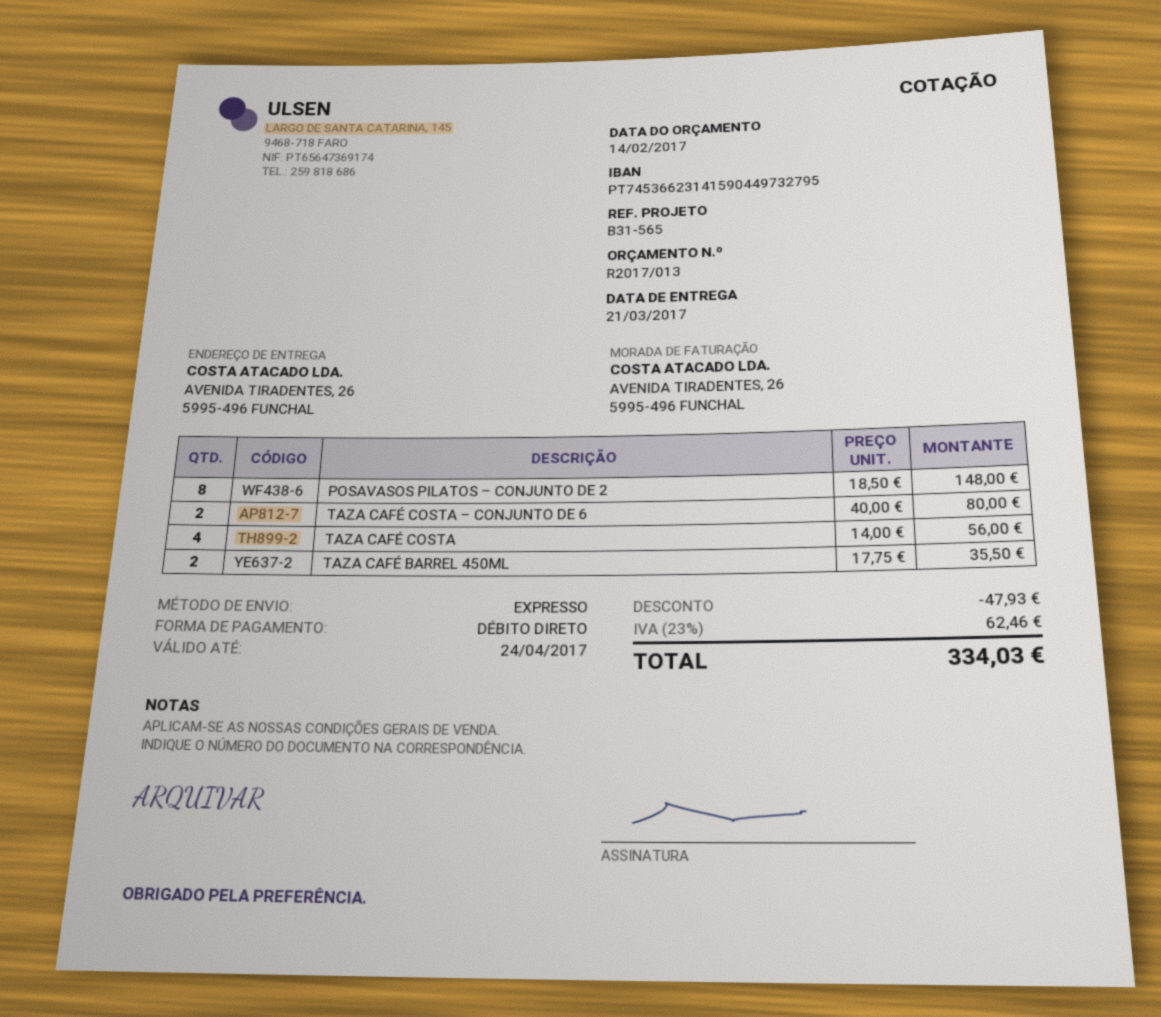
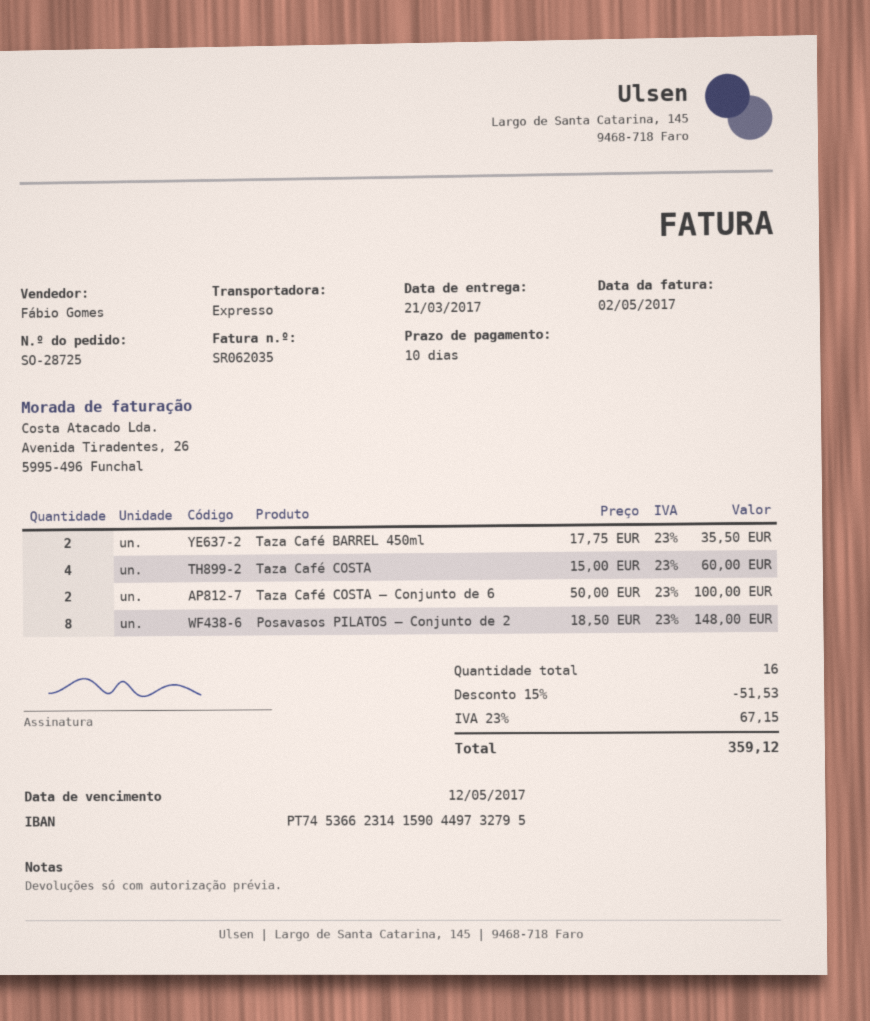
TAZA CAFÉ COSTA – CONJUNTO DE 6: 2 x 40.00 = 80.00 -> 2 x 50.00 = 100.00
TAZA CAFÉ COSTA: 4 x 14.00 = 56.00 -> 4 x 15.00 = 60.00
discount: 47.93 -> 51.53
tax: 23% = 62.46 -> 23% = 67.15
total: 334.03 -> 359.12

